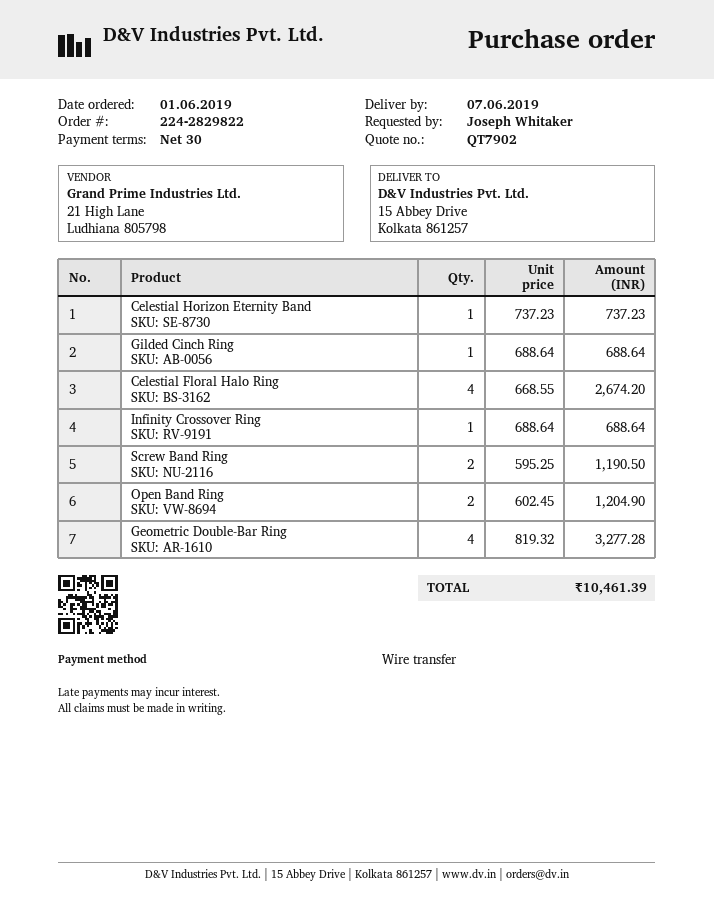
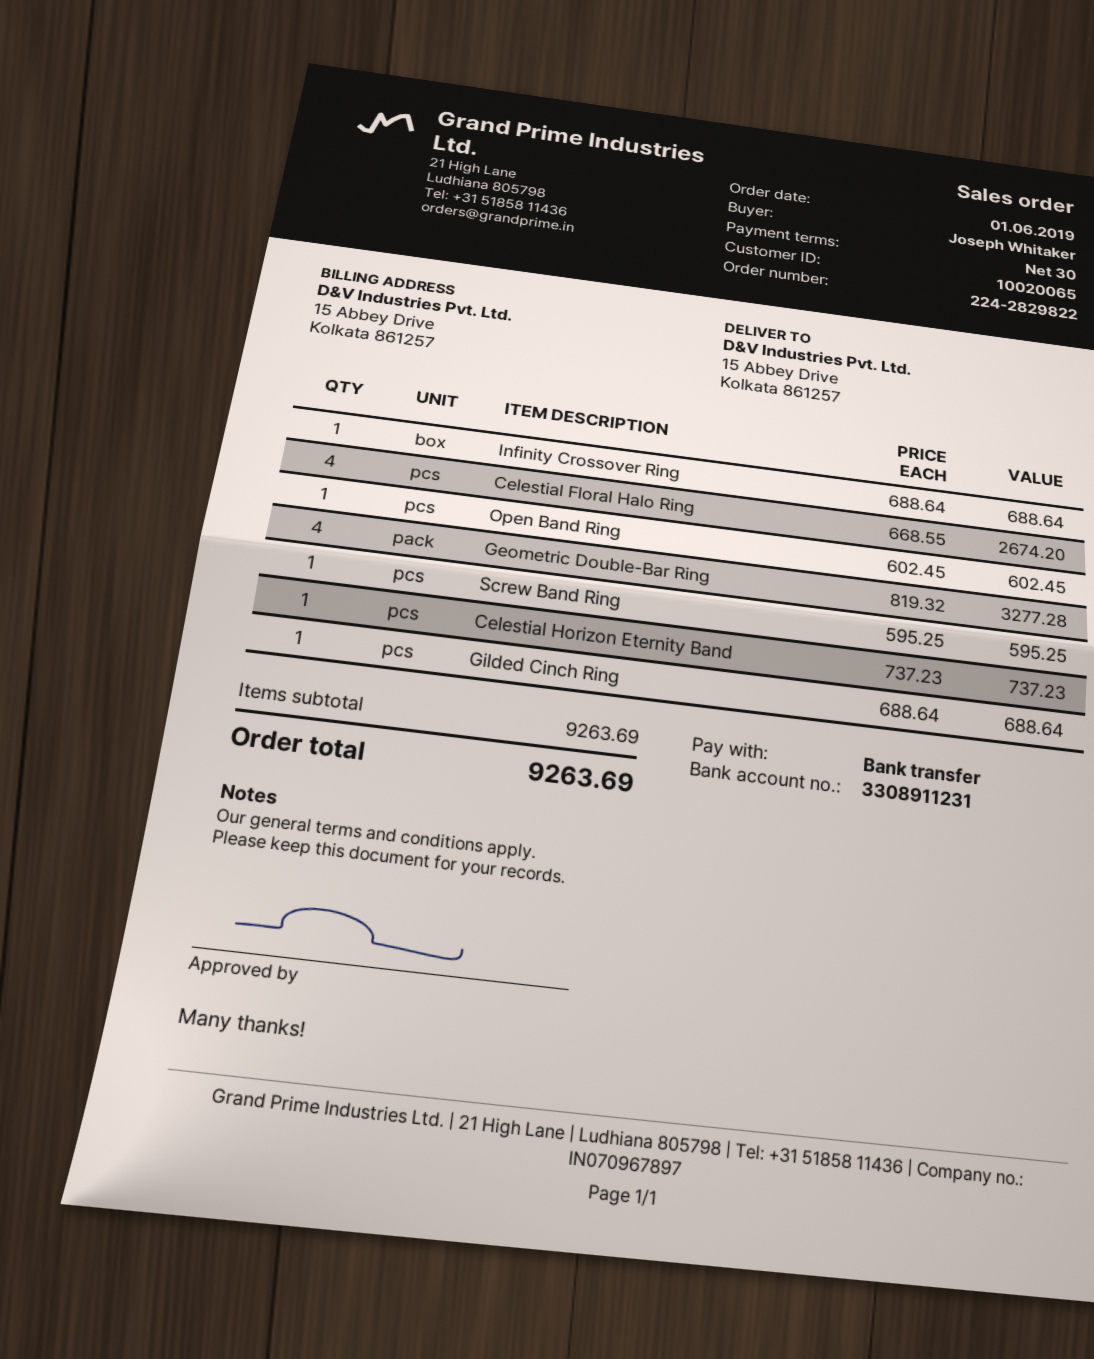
Screw Band Ring: 2 x 595.25 = 1190.50 -> 1 x 595.25 = 595.25
Open Band Ring: 2 x 602.45 = 1204.90 -> 1 x 602.45 = 602.45
total: 10461.39 -> 9263.69

